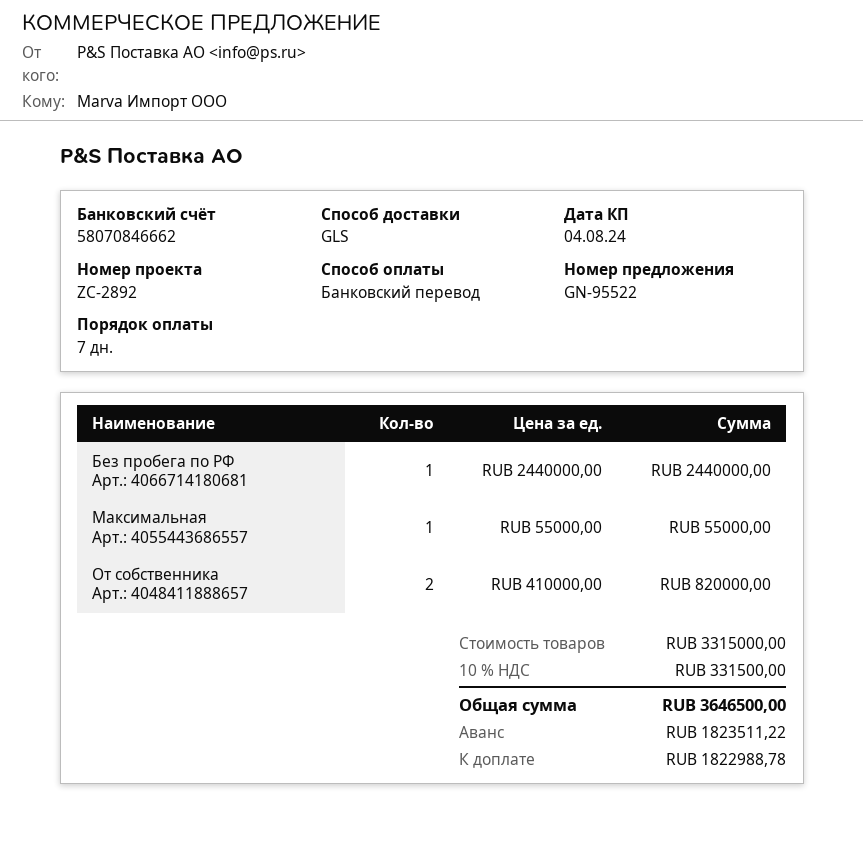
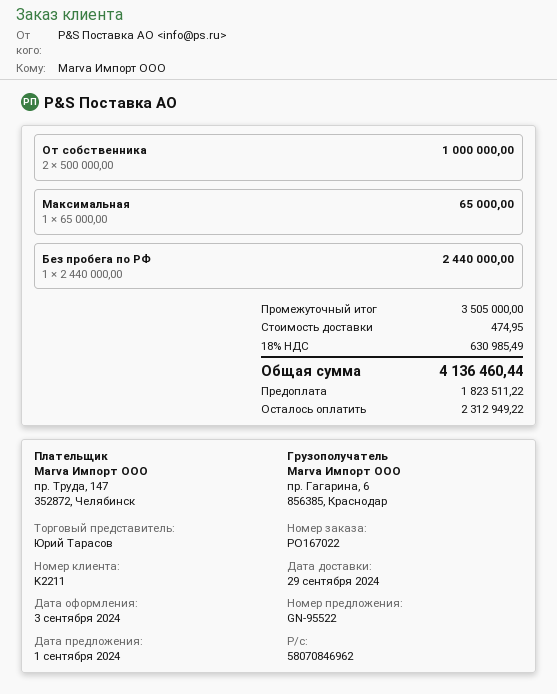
quote date: 2024-08-04 -> 2024-09-01
bank account: 58070846662 -> 58070846962
Максимальная: 1 x 55000.00 = 55000.00 -> 1 x 65000.00 = 65000.00
От собственника: 2 x 410000.00 = 820000.00 -> 2 x 500000.00 = 1000000.00
subtotal: 3315000.00 -> 3505000.00
shipping: none -> 474.95
tax: 10% = 331500.00 -> 18% = 630985.49
total: 3646500.00 -> 4136460.44
balance: 1822988.78 -> 2312949.22

